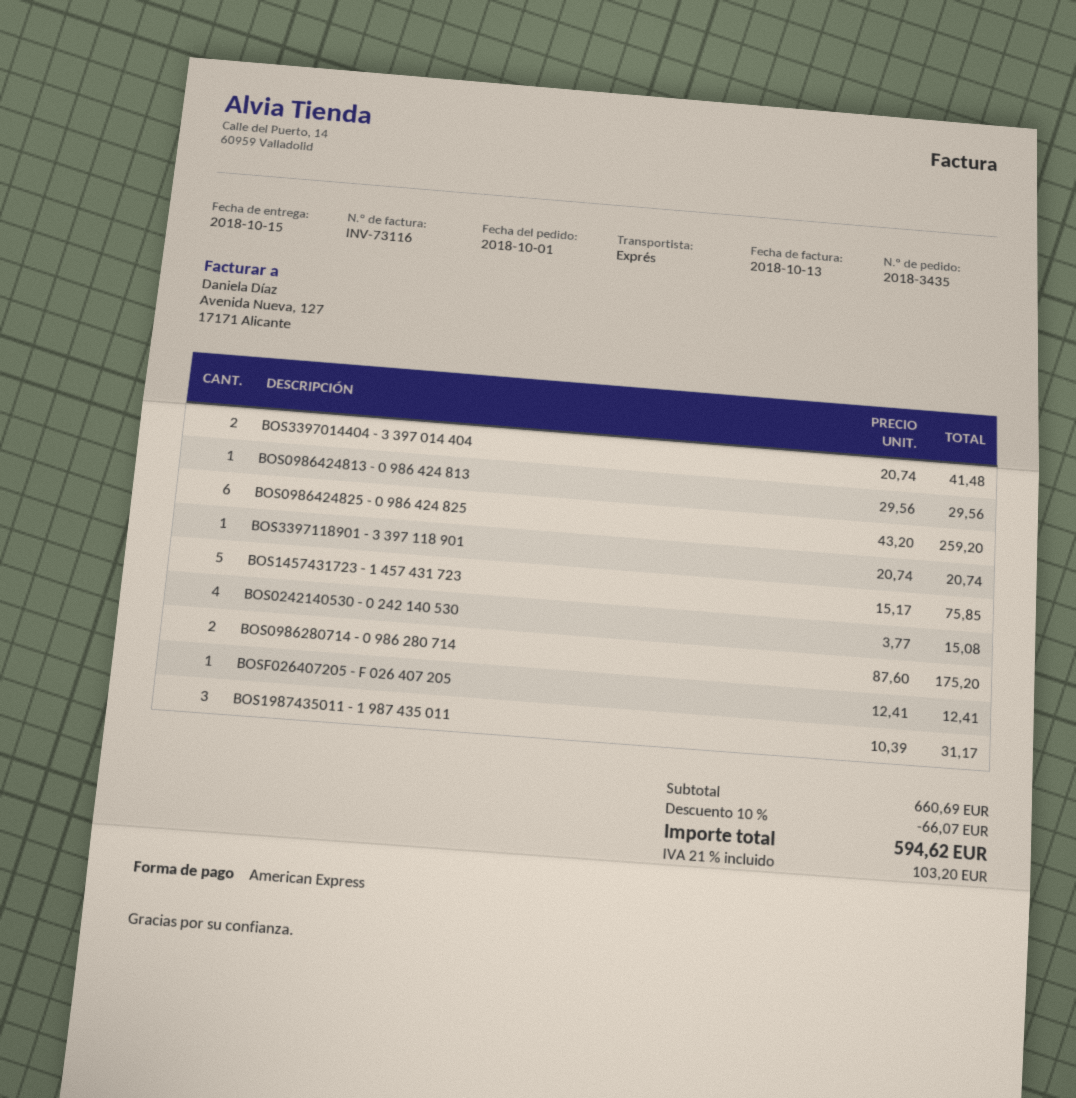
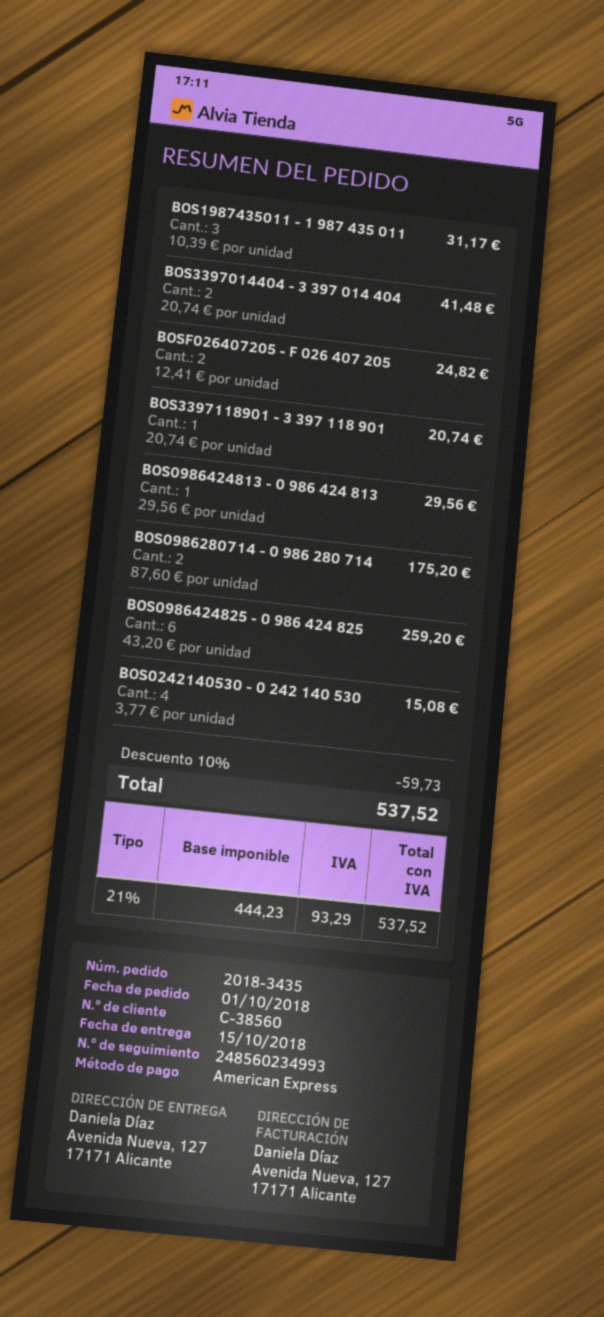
BOS1457431723 - 1 457 431 723: 5 x 15.17 = 75.85 -> none
BOSF026407205 - F 026 407 205: 1 x 12.41 = 12.41 -> 2 x 12.41 = 24.82
discount: 10% = 66.07 -> 10% = 59.73
tax: 21% = 103.20 -> 21% = 93.29
total: 594.62 -> 537.52

